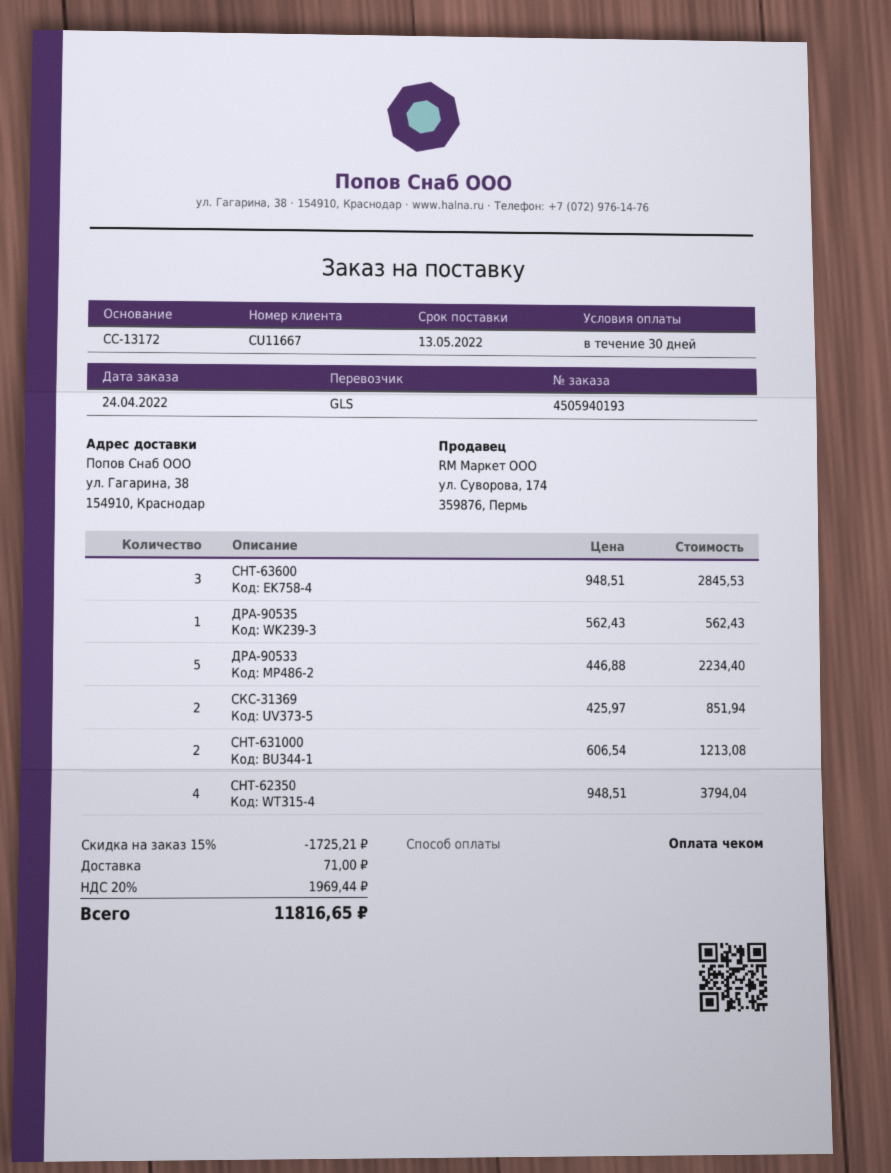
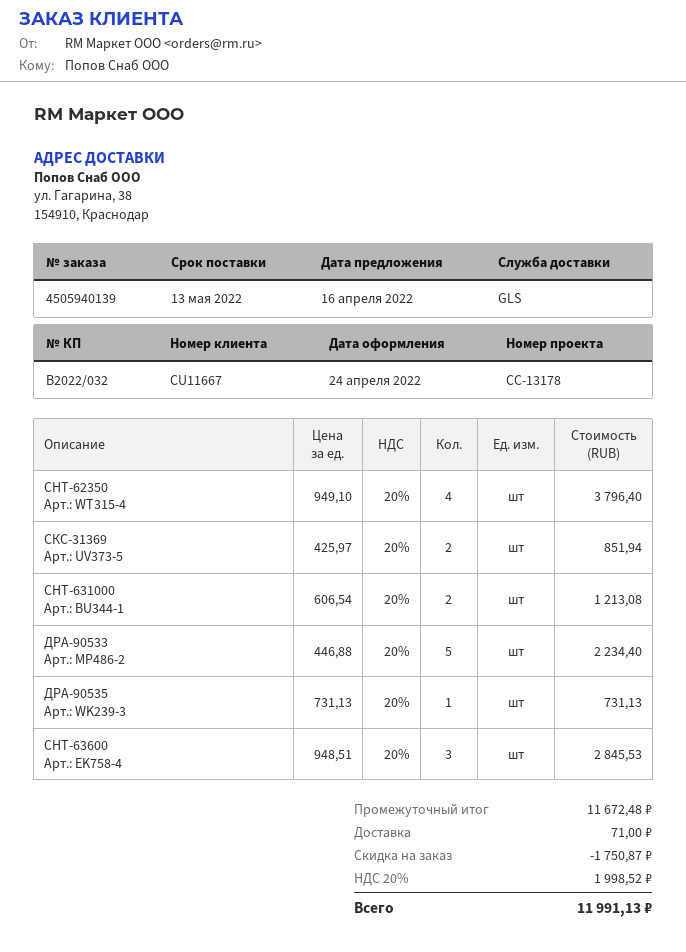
order number: 4505940193 -> 4505940139
reference: CC-13172 -> CC-13178
ДРА-90535: 1 x 562.43 = 562.43 -> 1 x 731.13 = 731.13
СНТ-62350: 4 x 948.51 = 3794.04 -> 4 x 949.10 = 3796.40
discount: 1725.21 -> 1750.87
tax: 20% = 1969.44 -> 20% = 1998.52
total: 11816.65 -> 11991.13

